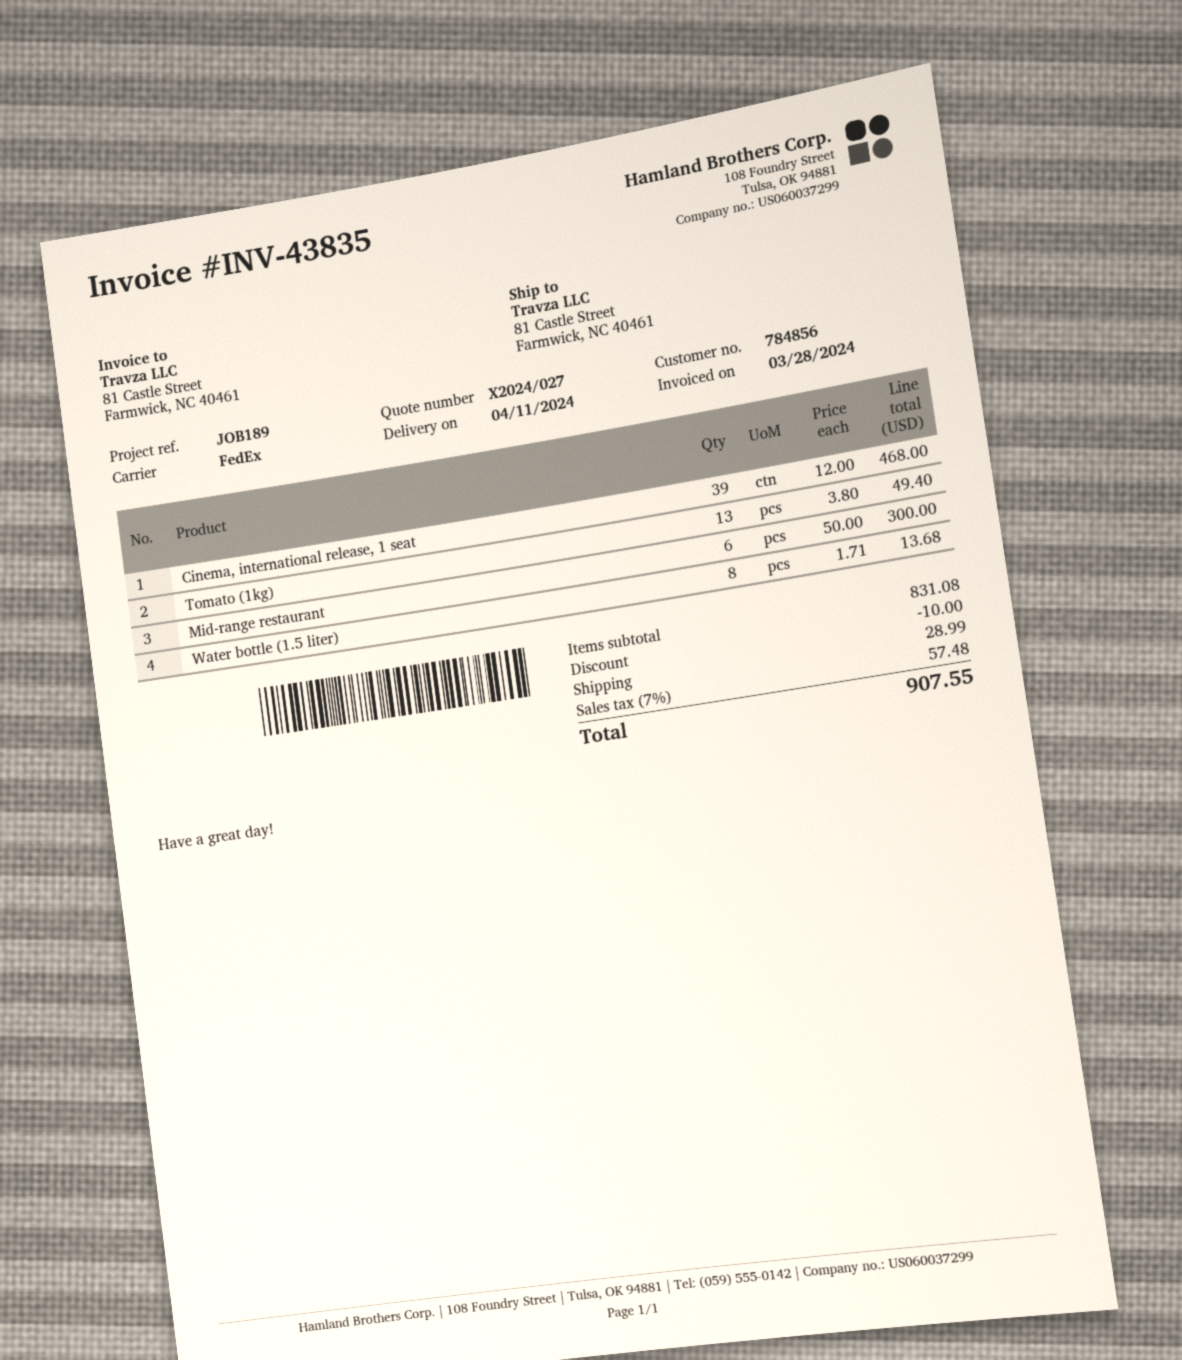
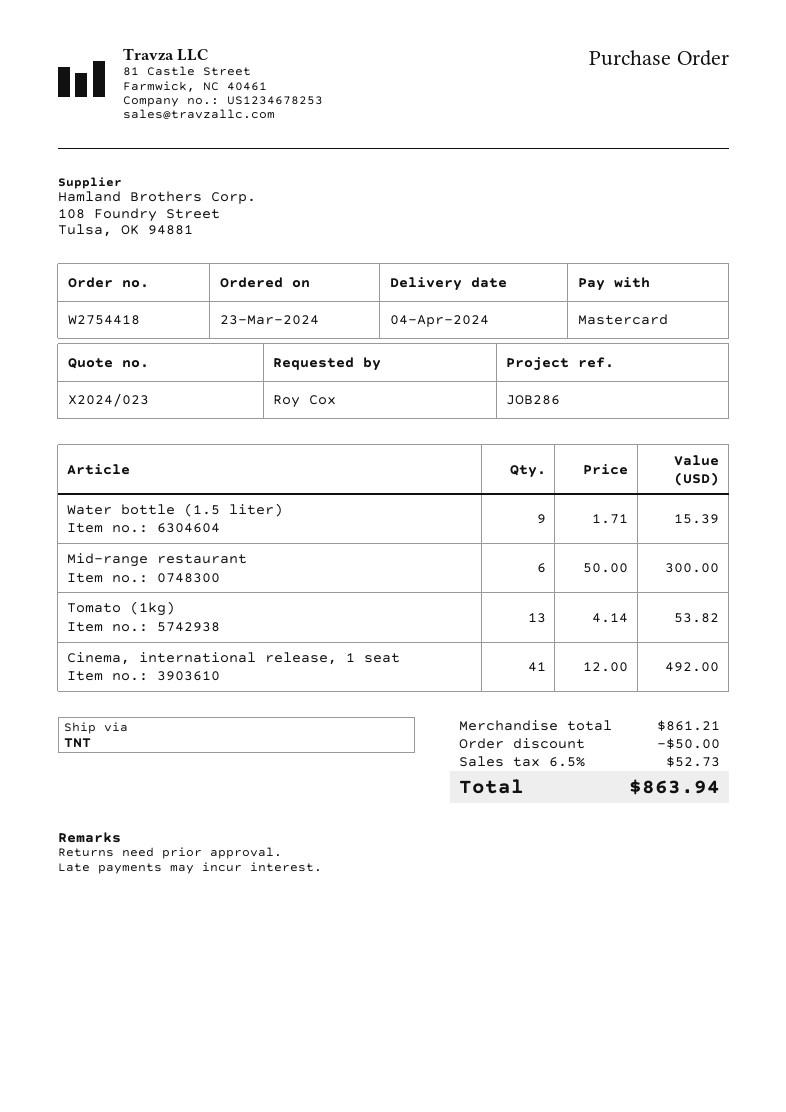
quote number: X2024/027 -> X2024/023
delivery date: 2024-04-11 -> 2024-04-04
reference: JOB189 -> JOB286
shipping method: FedEx -> TNT
Cinema, international release, 1 seat: 39 x 12.00 = 468.00 -> 41 x 12.00 = 492.00
Tomato (1kg): 13 x 3.80 = 49.40 -> 13 x 4.14 = 53.82
Water bottle (1.5 liter): 8 x 1.71 = 13.68 -> 9 x 1.71 = 15.39
subtotal: 831.08 -> 861.21
discount: 10.00 -> 50.00
shipping: 28.99 -> none
tax: 7% = 57.48 -> 6.5% = 52.73
total: 907.55 -> 863.94

